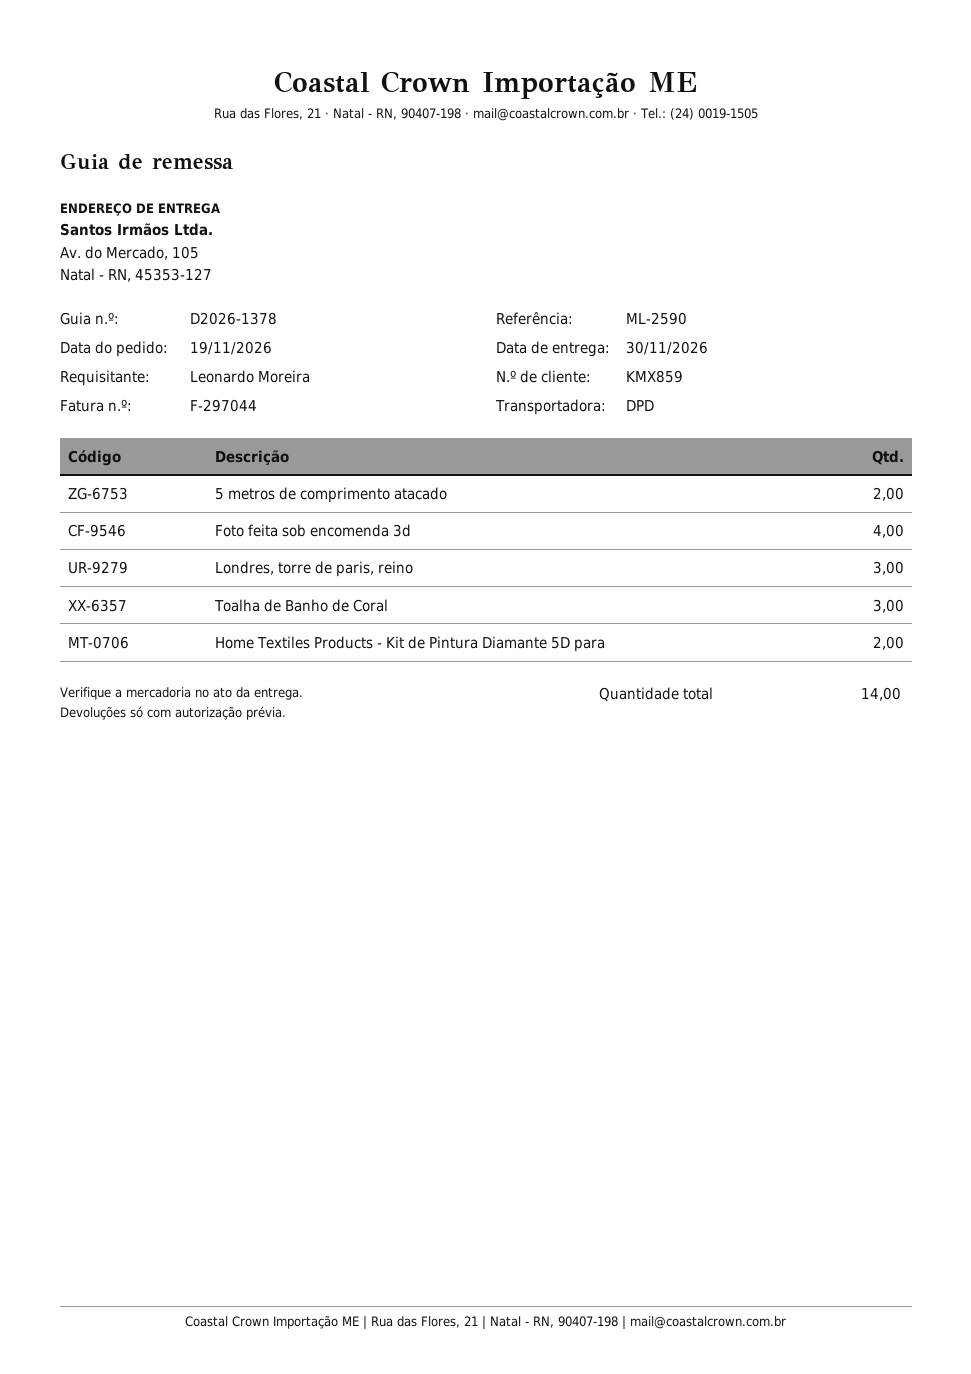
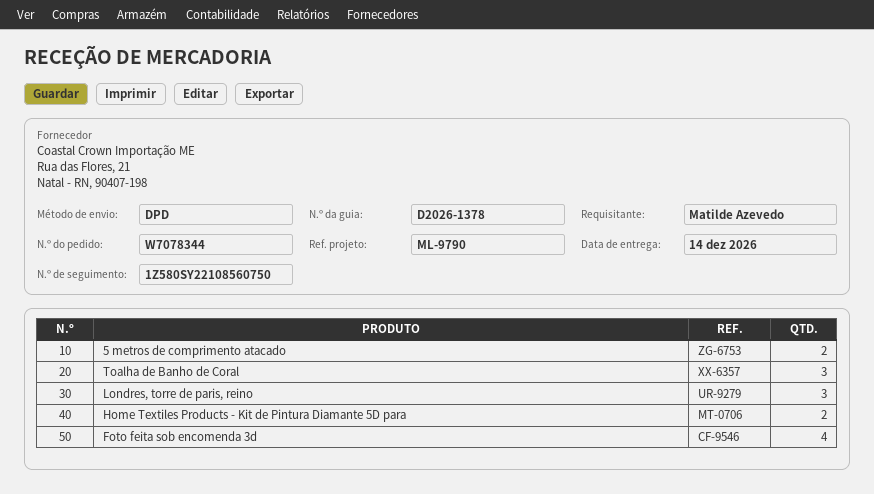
delivery date: 2026-11-30 -> 2026-12-14
reference: ML-2590 -> ML-9790
ordered by: Leonardo Moreira -> Matilde Azevedo

